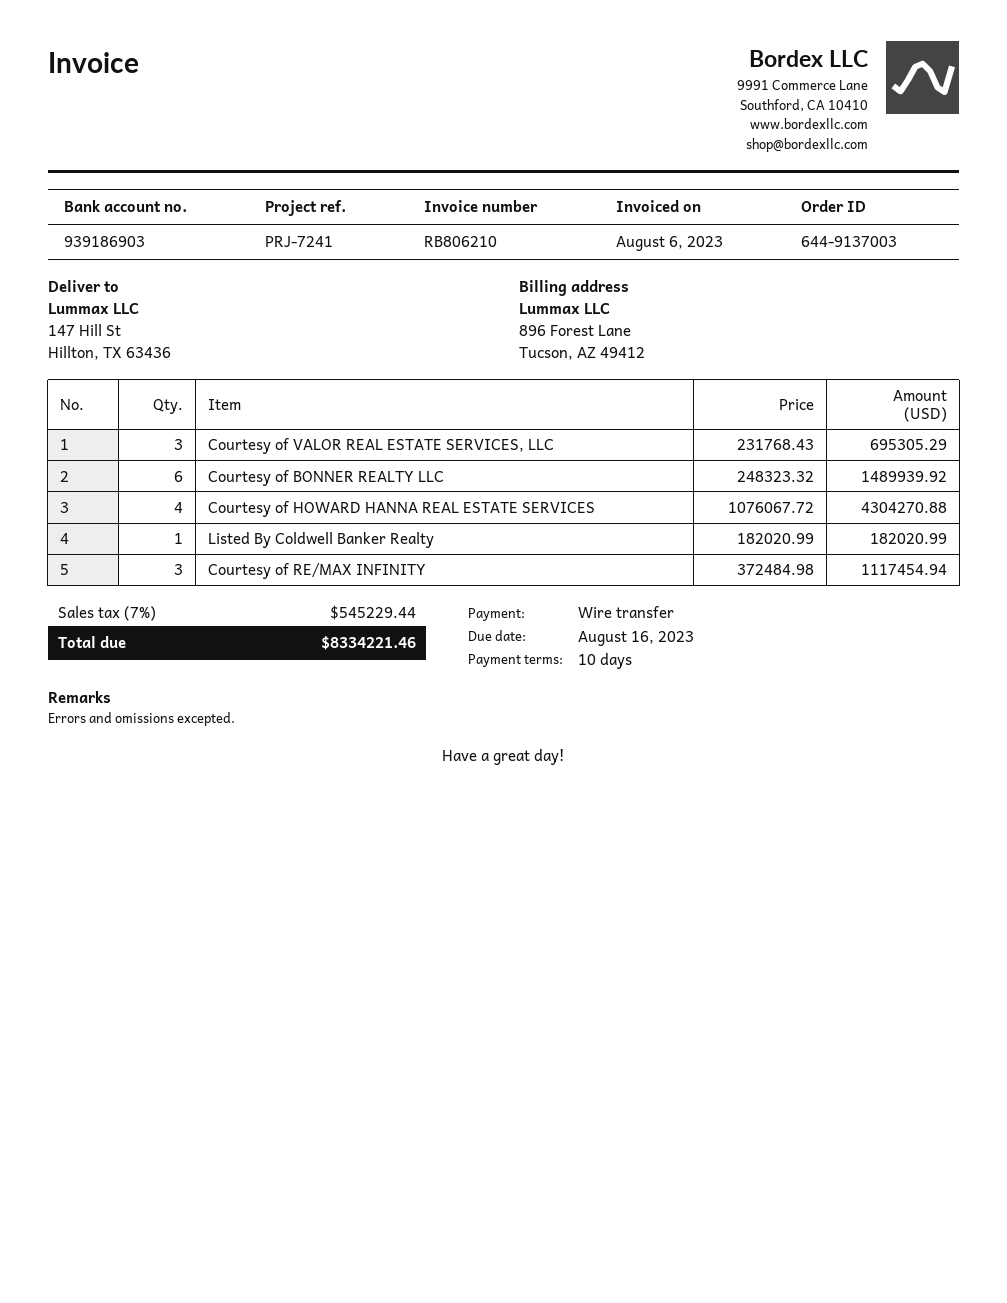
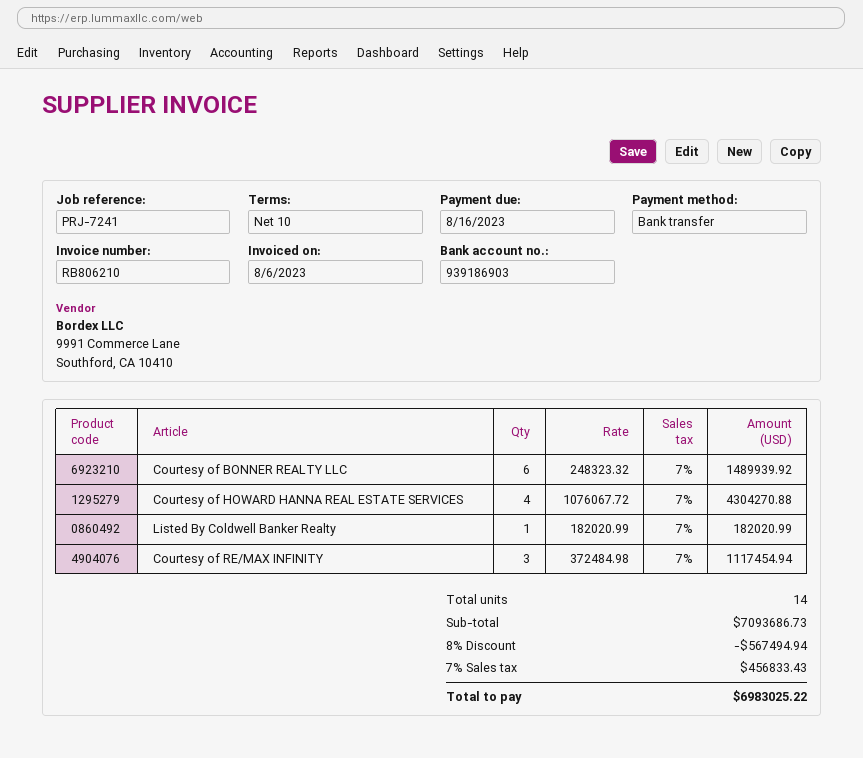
Courtesy of VALOR REAL ESTATE SERVICES, LLC: 3 x 231768.43 = 695305.29 -> none
discount: none -> 8% = 567494.94
tax: 7% = 545229.44 -> 7% = 456833.43
total: 8334221.46 -> 6983025.22

